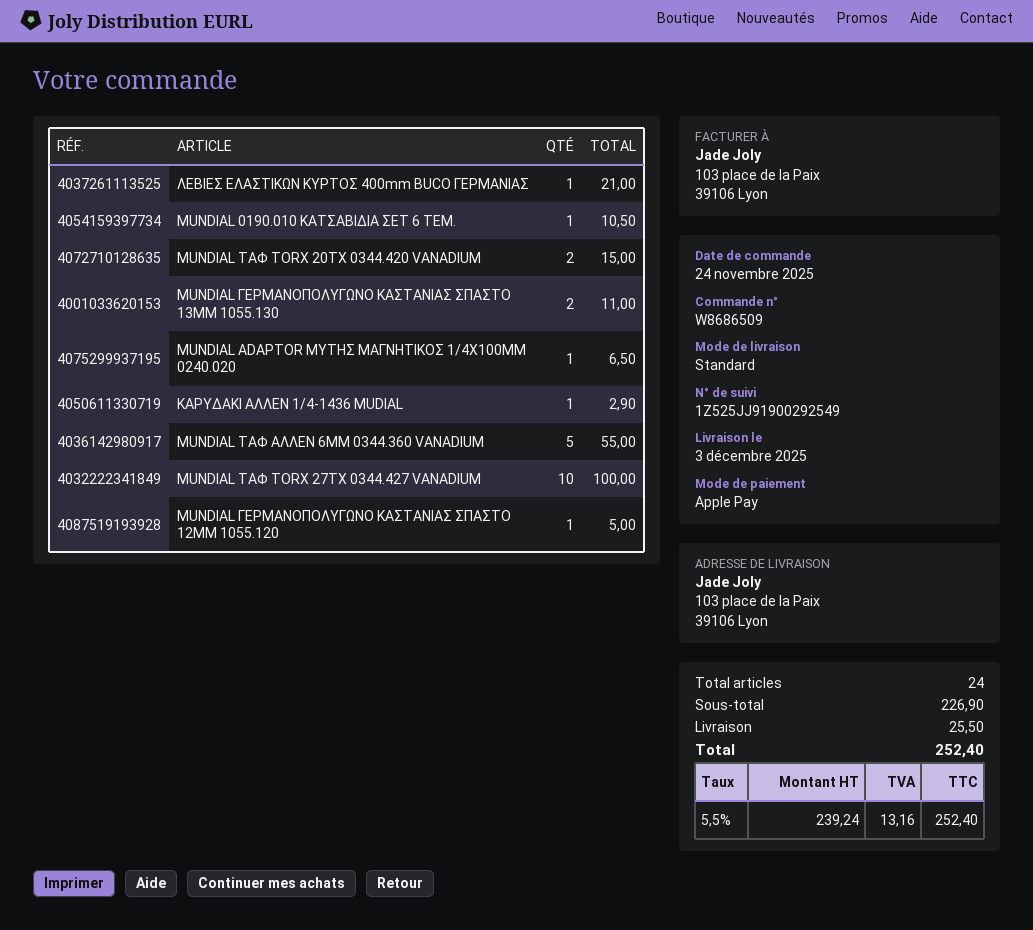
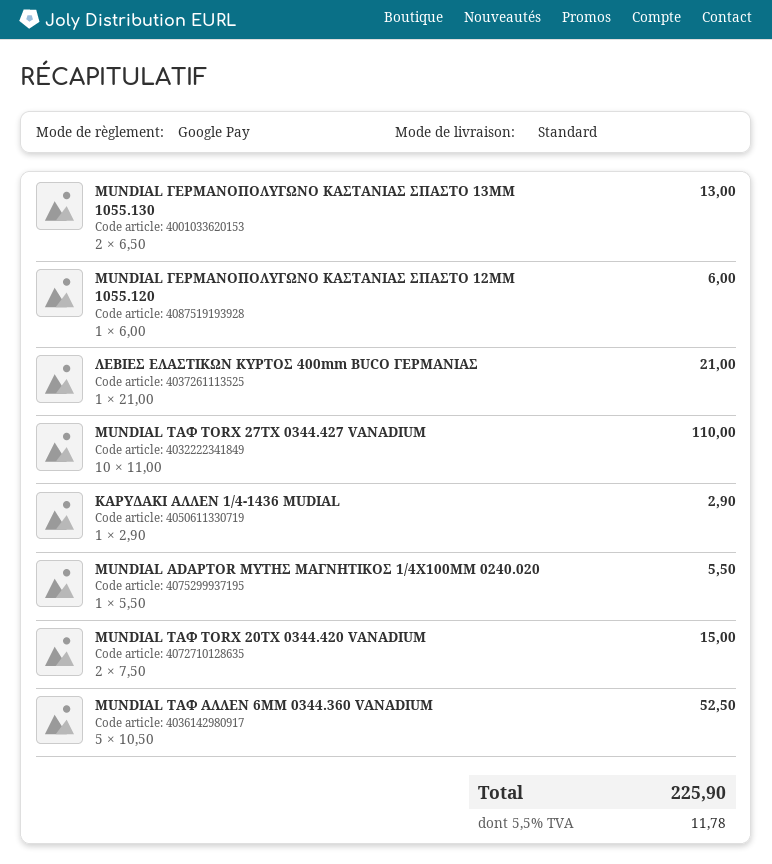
payment method: Apple Pay -> Google Pay
MUNDIAL 0190.010 ΚΑΤΣΑΒΙΔΙΑ ΣΕΤ 6 ΤΕΜ.: 1 for 10.50 -> none
MUNDIAL ΓΕΡΜΑΝΟΠΟΛΥΓΩΝΟ ΚΑΣΤΑΝΙΑΣ ΣΠΑΣΤΟ 13ΜΜ 1055.130: 2 for 11.00 -> 2 for 13.00
MUNDIAL ADAPTOR ΜΥΤΗΣ ΜΑΓΝΗΤΙΚΟΣ 1/4Χ100ΜΜ 0240.020: 1 for 6.50 -> 1 for 5.50
MUNDIAL ΤΑΦ ΑΛΛΕΝ 6ΜΜ 0344.360 VANADIUM: 5 for 55.00 -> 5 for 52.50
MUNDIAL ΤΑΦ TORX 27TX 0344.427 VANADIUM: 10 for 100.00 -> 10 for 110.00
MUNDIAL ΓΕΡΜΑΝΟΠΟΛΥΓΩΝΟ ΚΑΣΤΑΝΙΑΣ ΣΠΑΣΤΟ 12ΜΜ 1055.120: 1 for 5.00 -> 1 for 6.00
shipping: 25.50 -> none
tax: 5.5% = 13.16 -> 5.5% = 11.78
total: 252.40 -> 225.90

